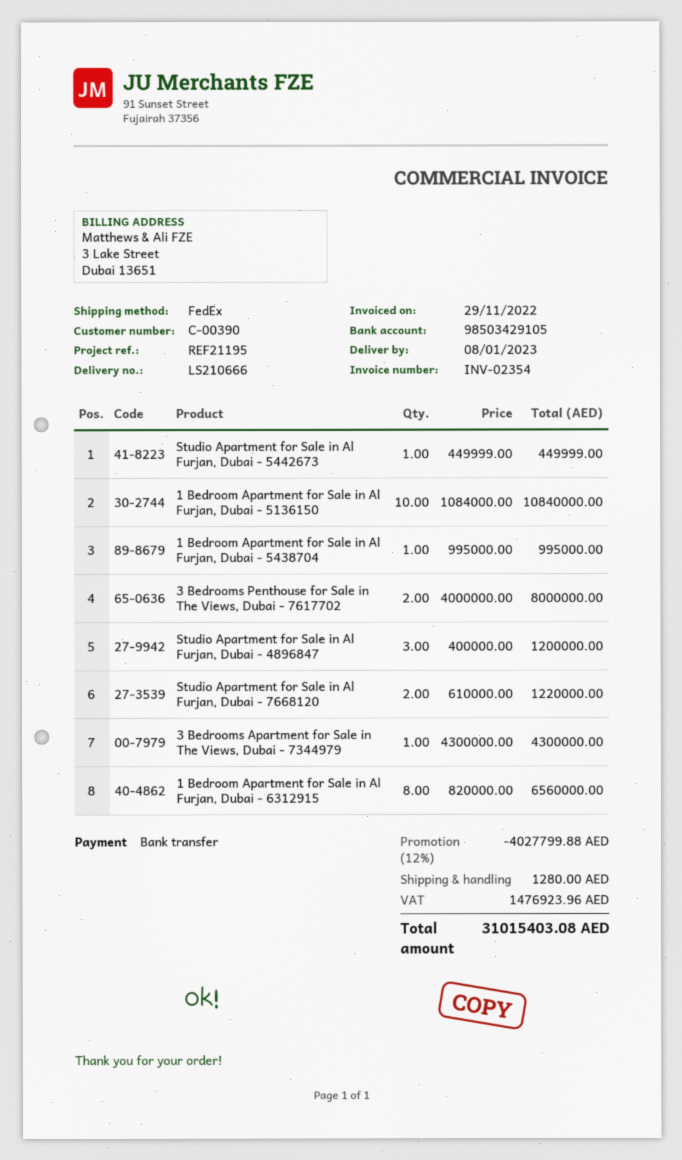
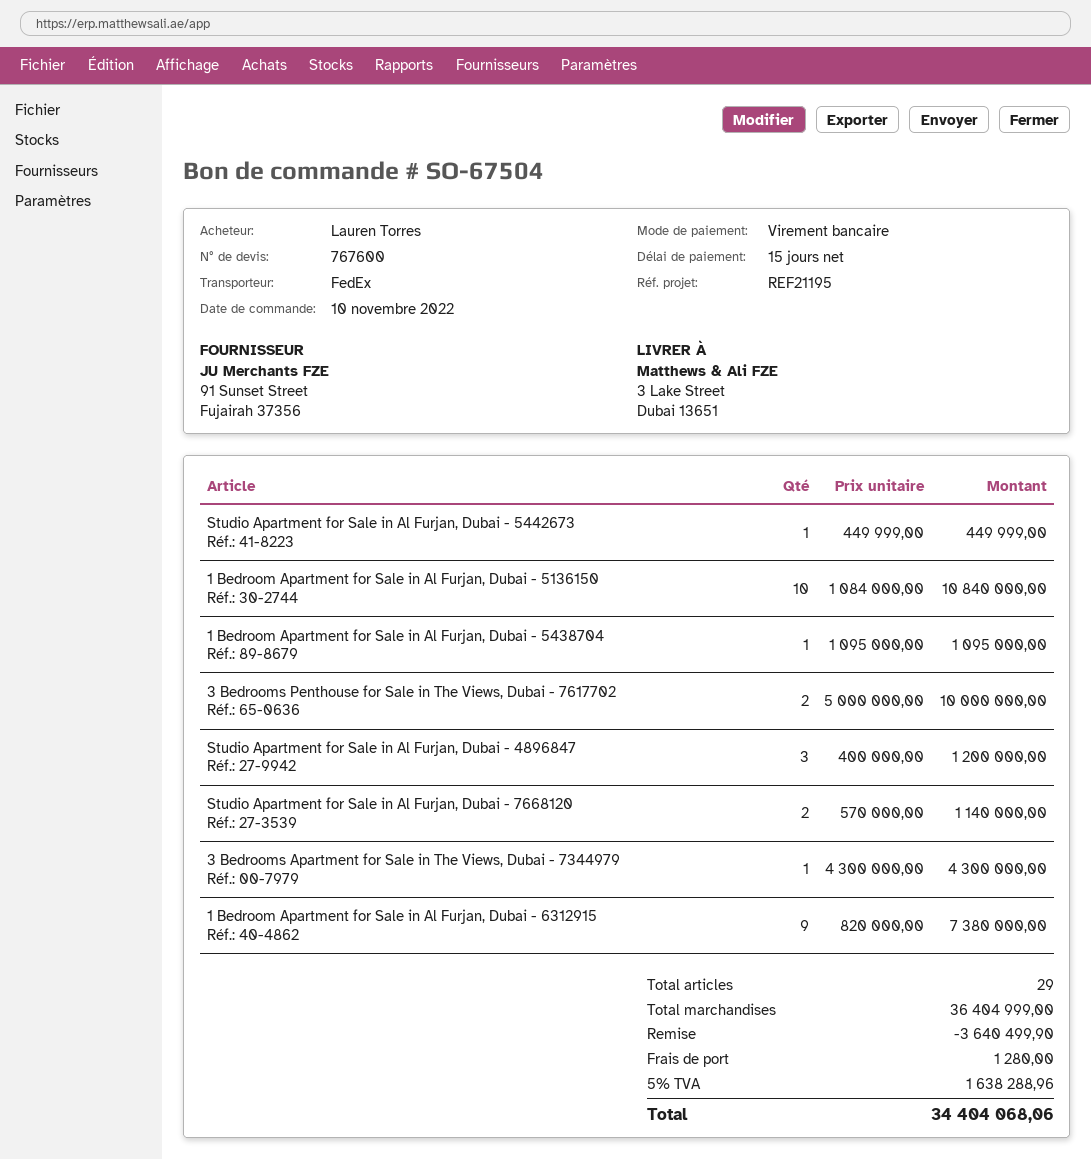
1 Bedroom Apartment for Sale in Al Furjan, Dubai - 5438704: 1 x 995000.00 = 995000.00 -> 1 x 1095000.00 = 1095000.00
3 Bedrooms Penthouse for Sale in The Views, Dubai - 7617702: 2 x 4000000.00 = 8000000.00 -> 2 x 5000000.00 = 10000000.00
Studio Apartment for Sale in Al Furjan, Dubai - 7668120: 2 x 610000.00 = 1220000.00 -> 2 x 570000.00 = 1140000.00
1 Bedroom Apartment for Sale in Al Furjan, Dubai - 6312915: 8 x 820000.00 = 6560000.00 -> 9 x 820000.00 = 7380000.00
discount: 4027799.88 -> 3640499.90
tax: 1476923.96 -> 1638288.96
total: 31015403.08 -> 34404068.06

